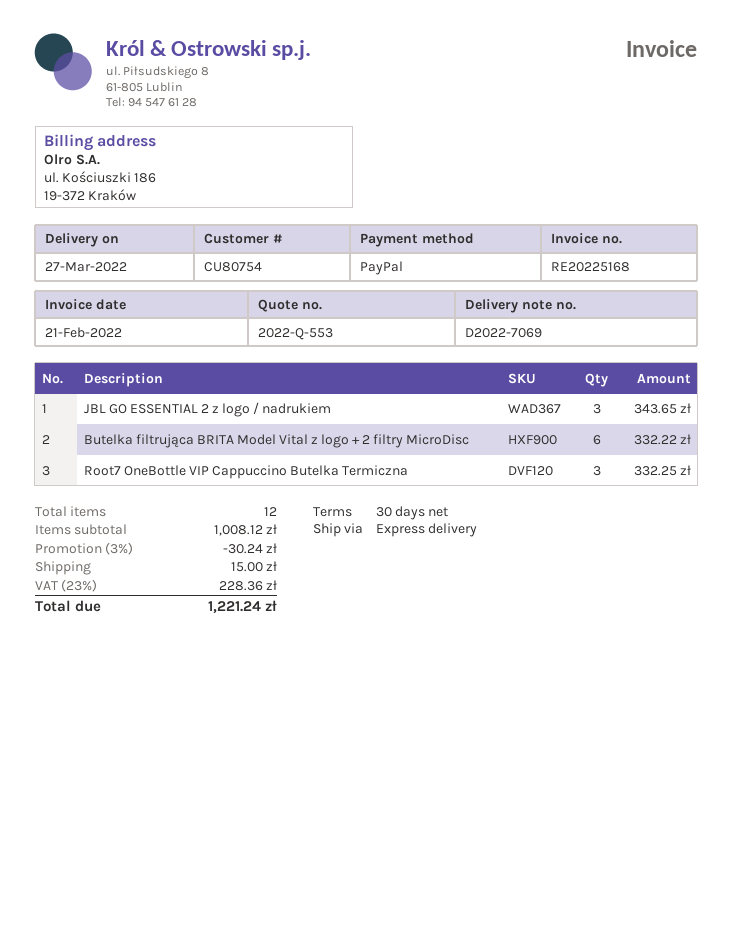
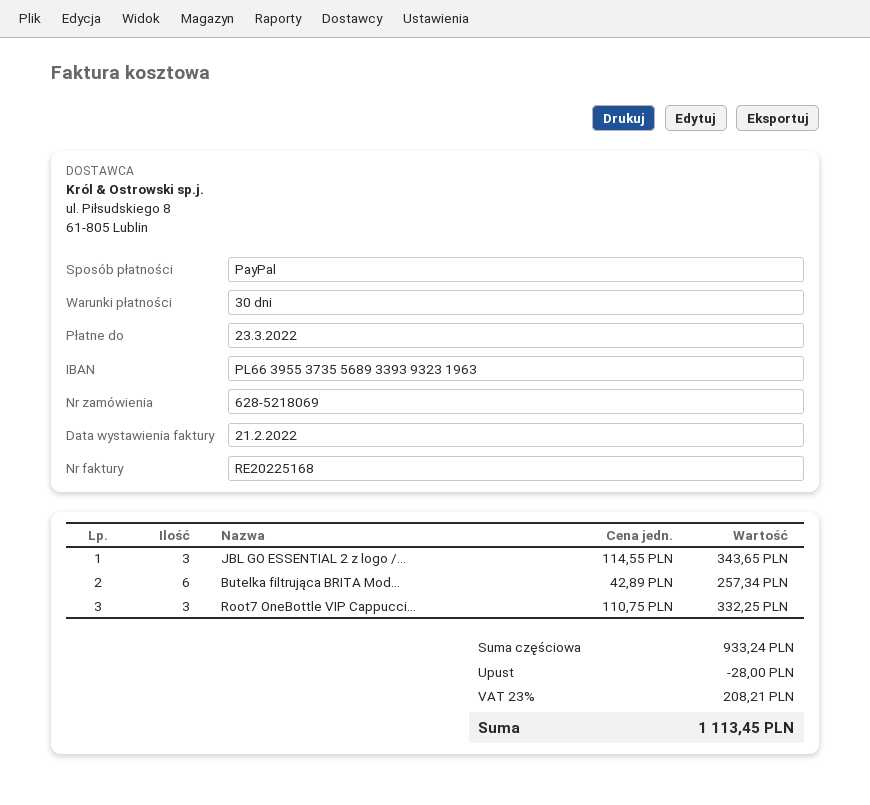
Butelka filtrująca BRITA Model Vital z logo + 2 filtry MicroDisc: 6 for 332.22 -> 6 for 257.34
subtotal: 1008.12 -> 933.24
discount: 30.24 -> 28.00
shipping: 15.00 -> none
tax: 23% = 228.36 -> 23% = 208.21
total: 1221.24 -> 1113.45

